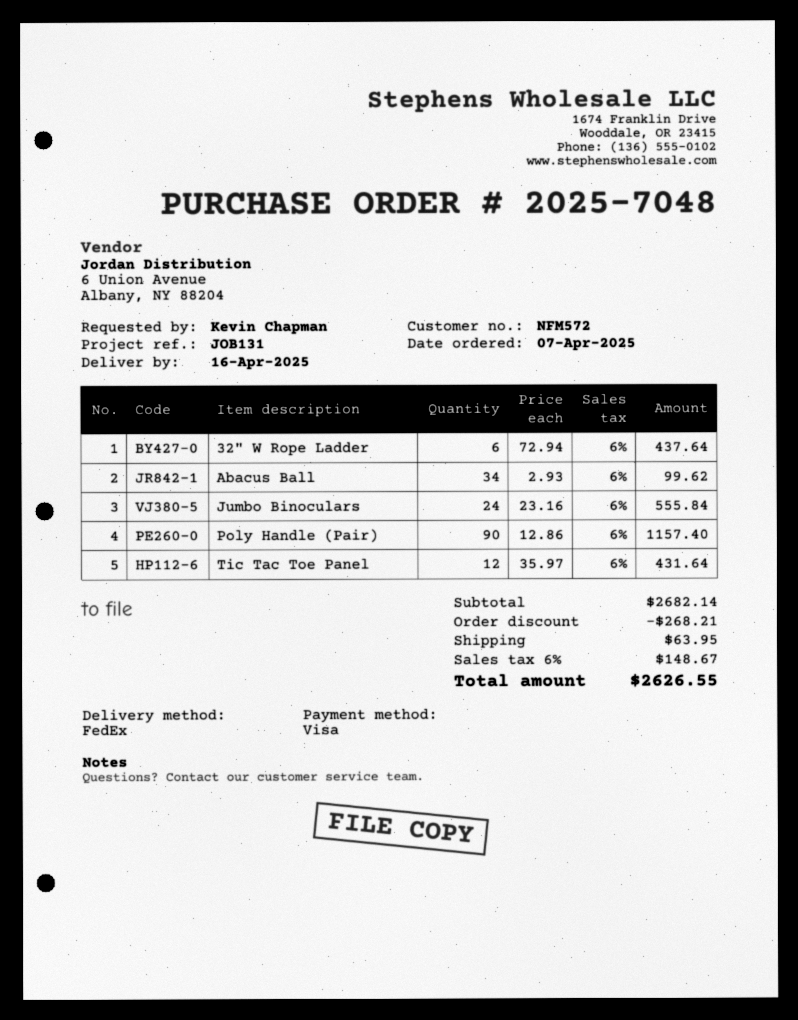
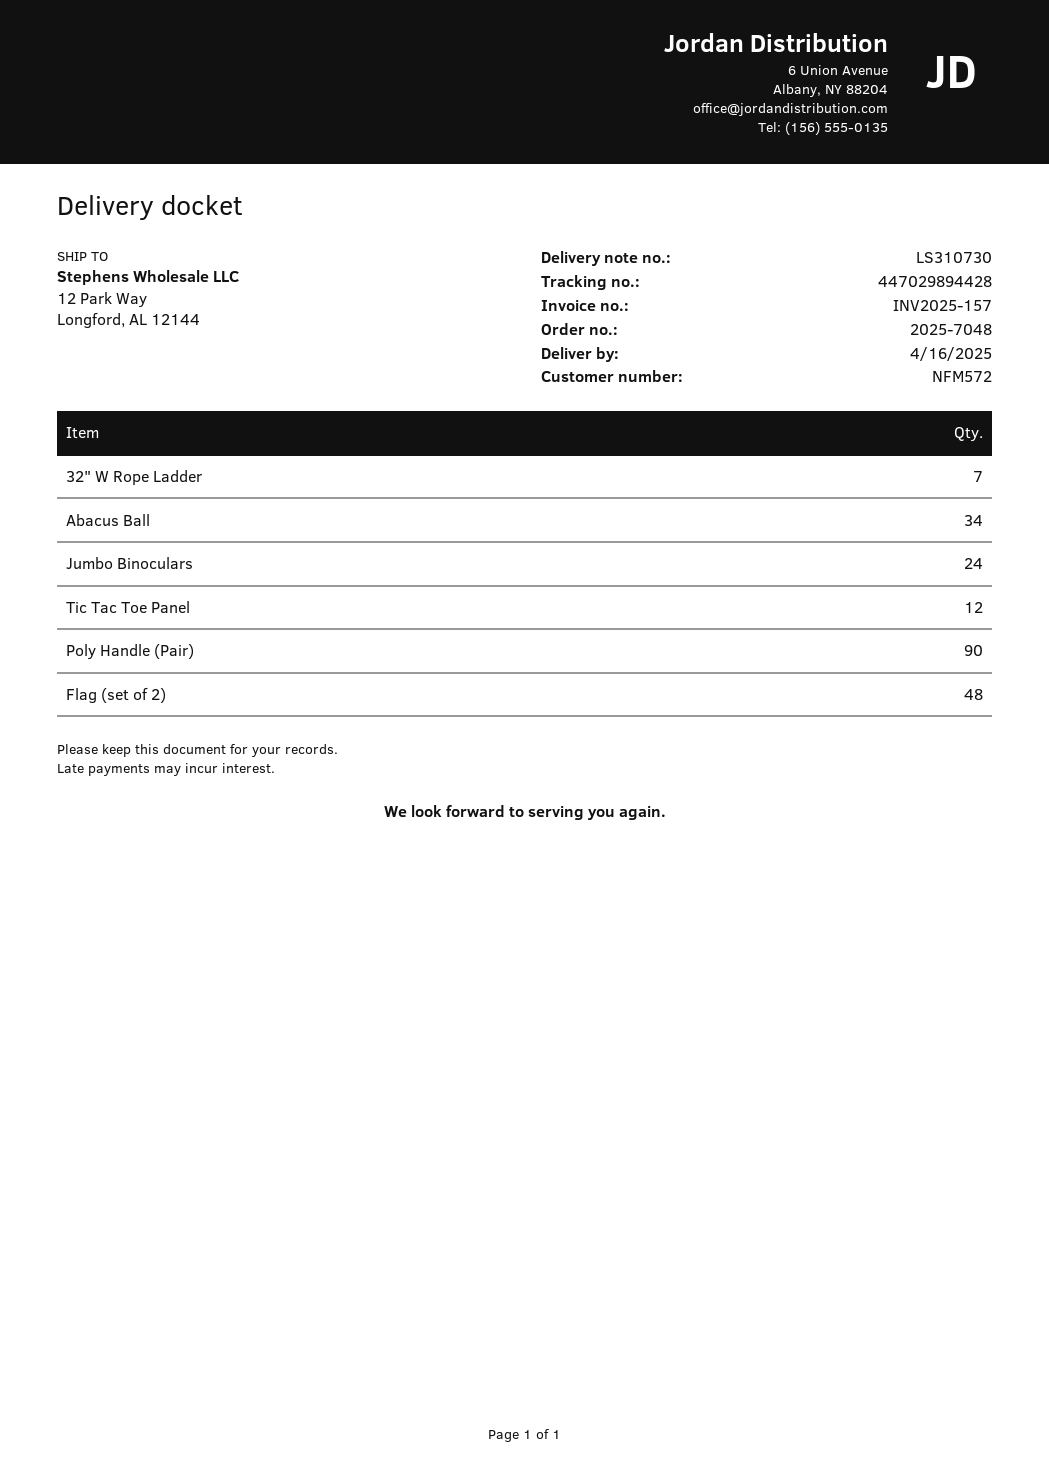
32" W Rope Ladder: 6 -> 7
Flag (set of 2): none -> 48

